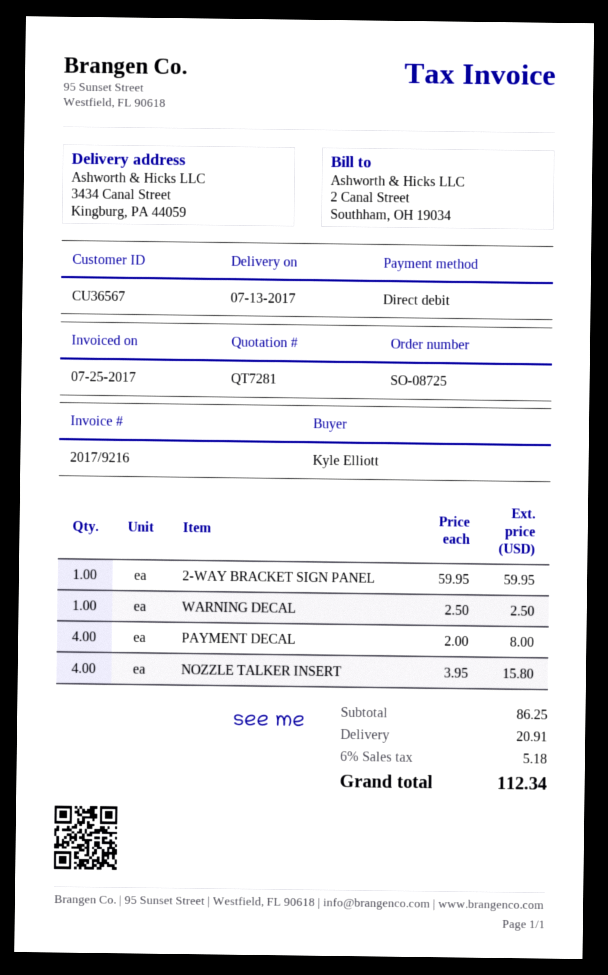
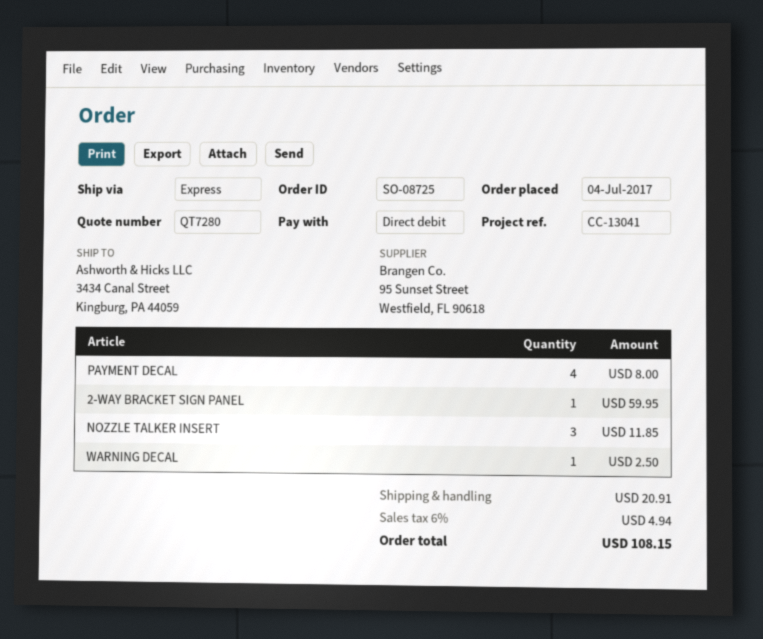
quote number: QT7281 -> QT7280
NOZZLE TALKER INSERT: 4 for 15.80 -> 3 for 11.85
tax: 6% = 5.18 -> 6% = 4.94
total: 112.34 -> 108.15

